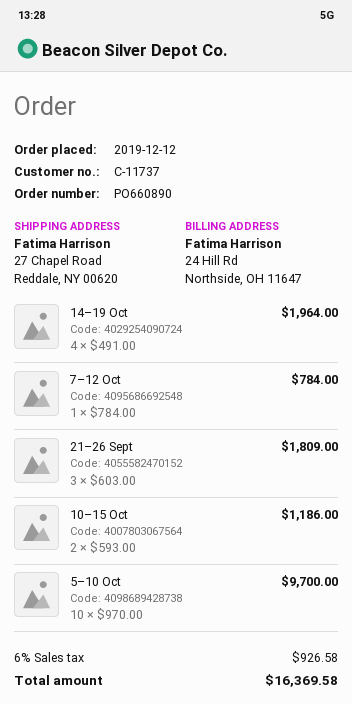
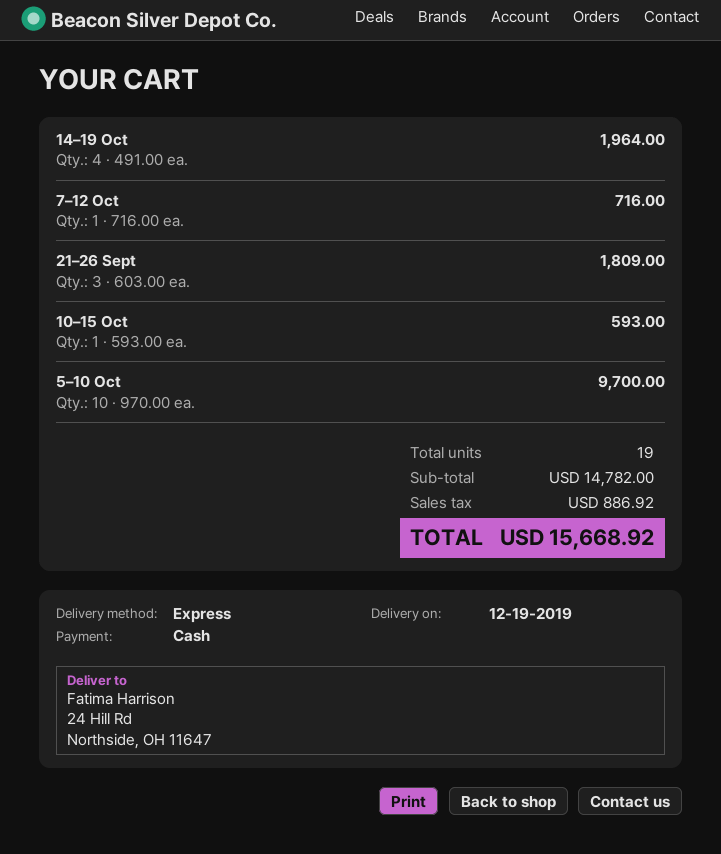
ship to: 27 Chapel Road, Reddale, NY 00620 -> 24 Hill Rd, Northside, OH 11647
7–12 Oct: 1 x 784.00 = 784.00 -> 1 x 716.00 = 716.00
10–15 Oct: 2 x 593.00 = 1186.00 -> 1 x 593.00 = 593.00
tax: 926.58 -> 886.92
total: 16369.58 -> 15668.92

